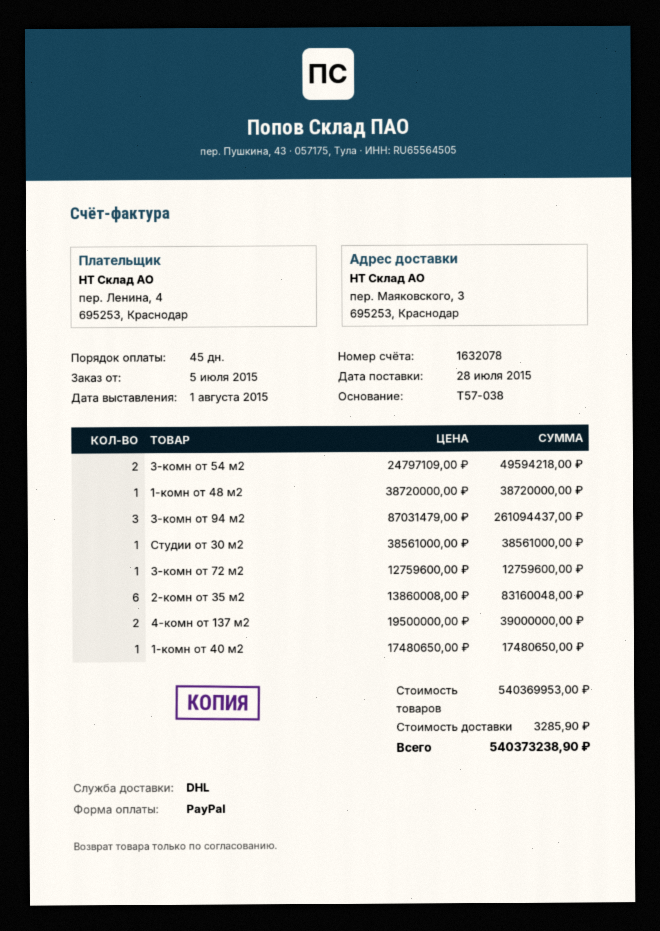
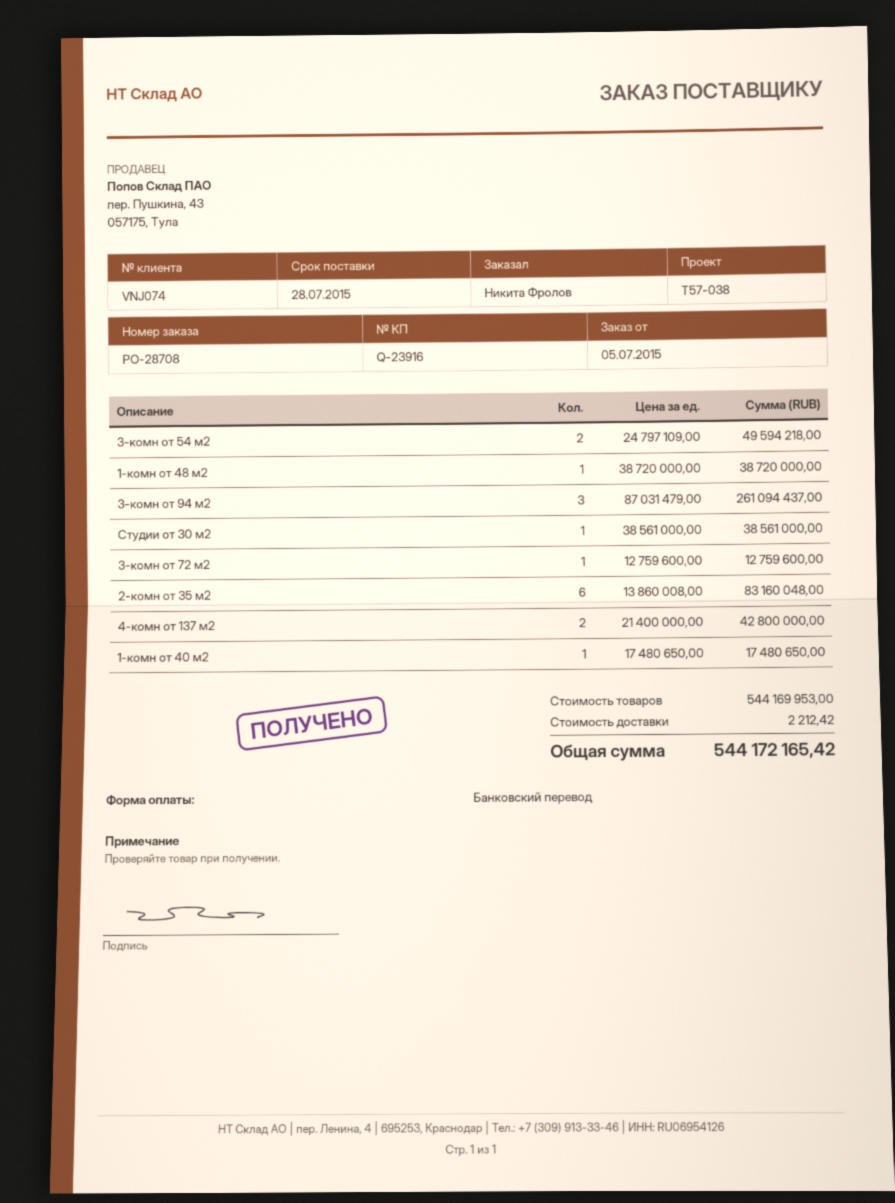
payment method: PayPal -> bank transfer
4-комн от 137 м2: 2 x 19500000.00 = 39000000.00 -> 2 x 21400000.00 = 42800000.00
subtotal: 540369953.00 -> 544169953.00
shipping: 3285.90 -> 2212.42
total: 540373238.90 -> 544172165.42

